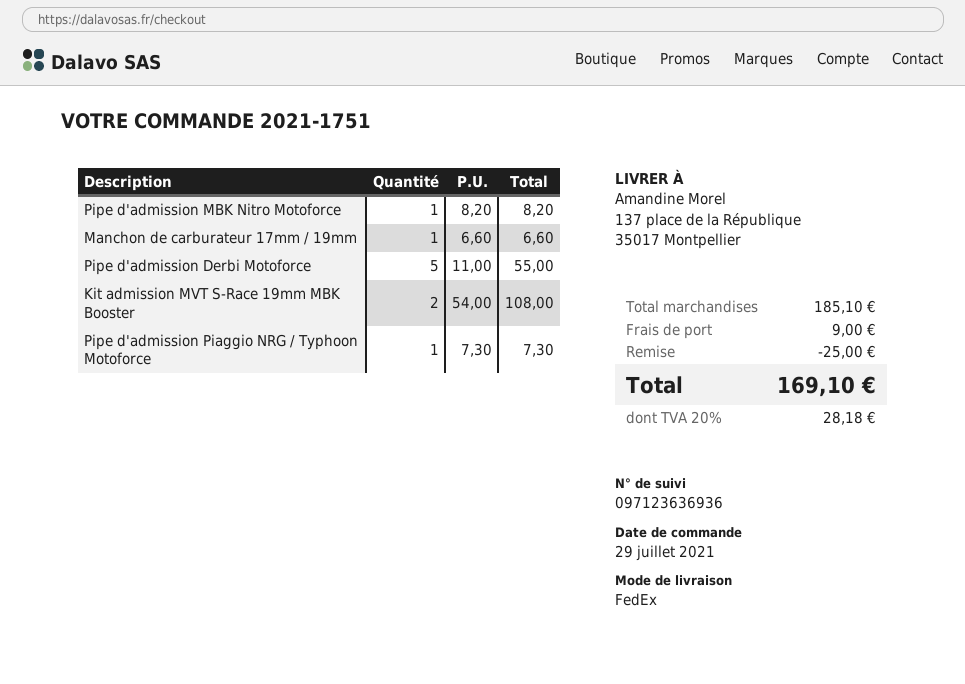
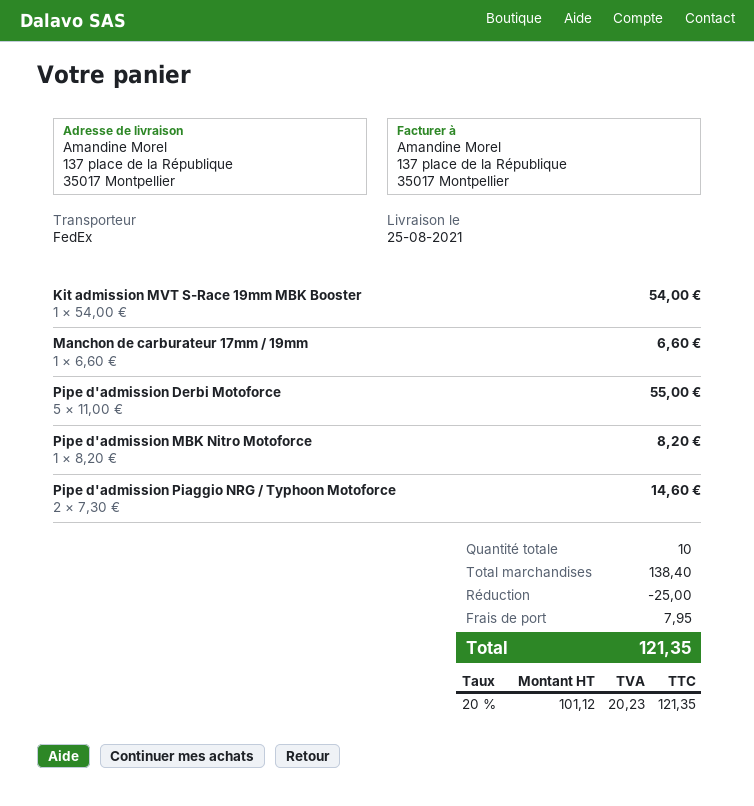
Kit admission MVT S-Race 19mm MBK Booster: 2 x 54.00 = 108.00 -> 1 x 54.00 = 54.00
Pipe d'admission Piaggio NRG / Typhoon Motoforce: 1 x 7.30 = 7.30 -> 2 x 7.30 = 14.60
subtotal: 185.10 -> 138.40
shipping: 9.00 -> 7.95
tax: 20% = 28.18 -> 20% = 20.23
total: 169.10 -> 121.35

